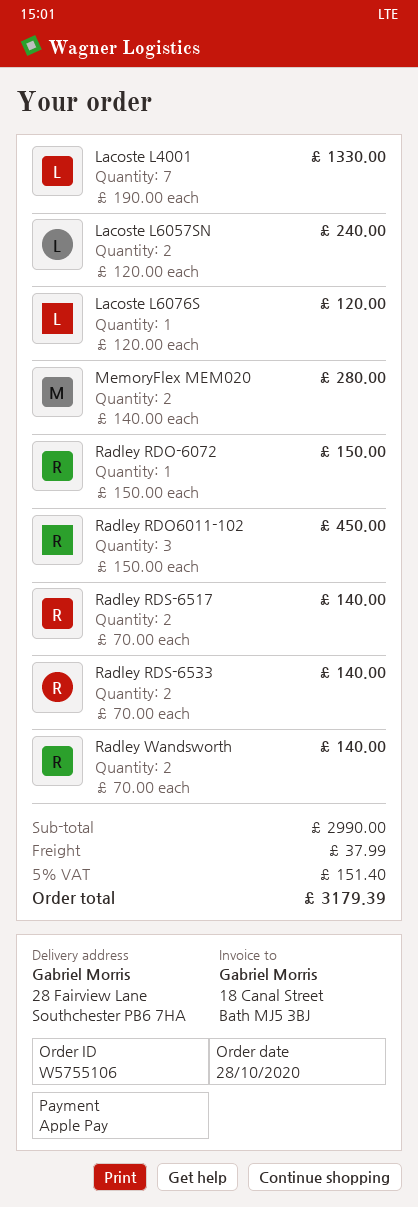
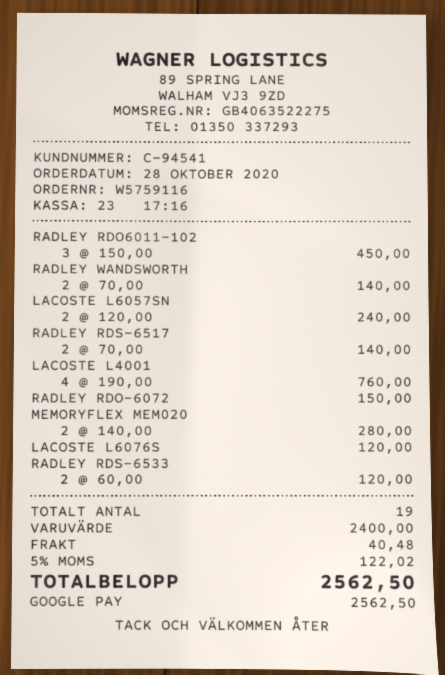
order number: W5755106 -> W5759116
payment method: Apple Pay -> Google Pay
Lacoste L4001: 7 x 190.00 = 1330.00 -> 4 x 190.00 = 760.00
Radley RDS-6533: 2 x 70.00 = 140.00 -> 2 x 60.00 = 120.00
subtotal: 2990.00 -> 2400.00
shipping: 37.99 -> 40.48
tax: 5% = 151.40 -> 5% = 122.02
total: 3179.39 -> 2562.50

